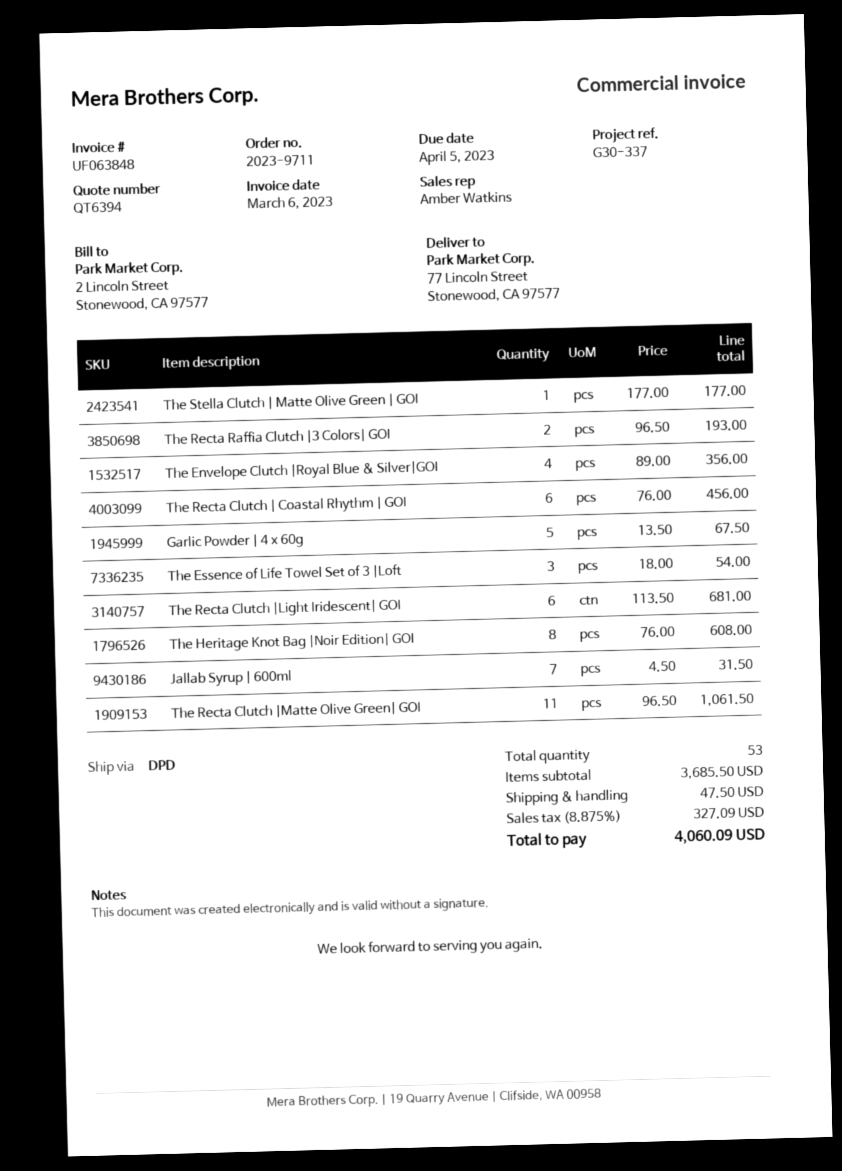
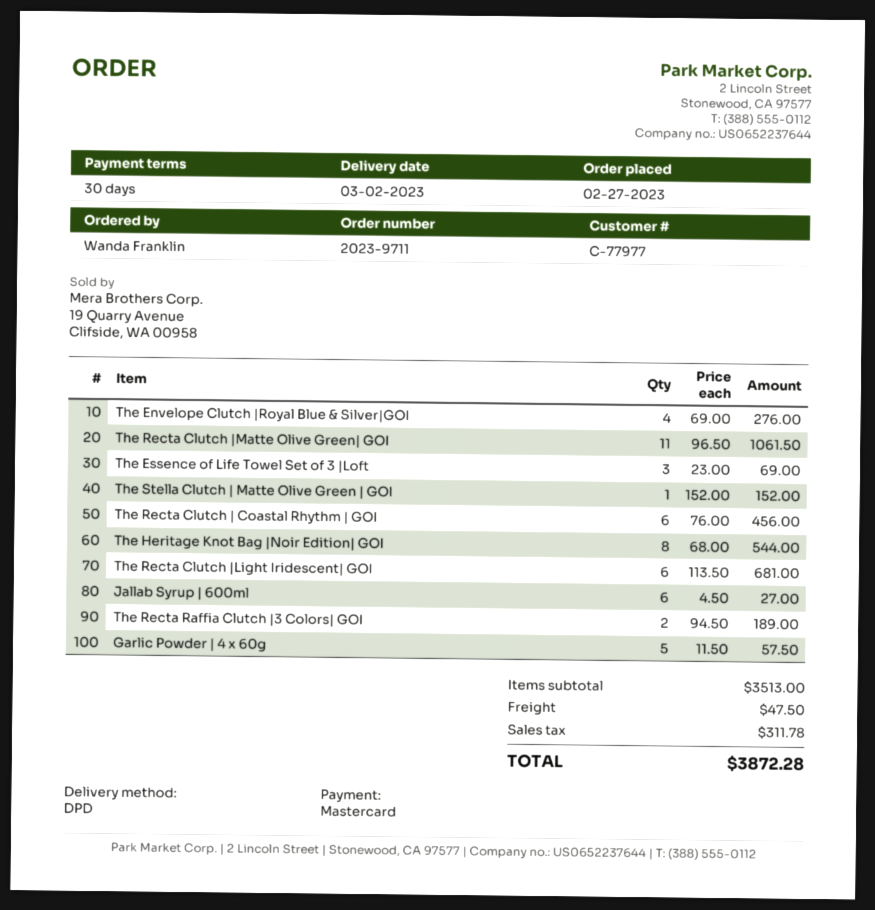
The Stella Clutch | Matte Olive Green | GOI: 1 x 177.00 = 177.00 -> 1 x 152.00 = 152.00
The Recta Raffia Clutch |3 Colors| GOI: 2 x 96.50 = 193.00 -> 2 x 94.50 = 189.00
The Envelope Clutch |Royal Blue & Silver|GOI: 4 x 89.00 = 356.00 -> 4 x 69.00 = 276.00
Garlic Powder | 4 x 60g: 5 x 13.50 = 67.50 -> 5 x 11.50 = 57.50
The Essence of Life Towel Set of 3 |Loft: 3 x 18.00 = 54.00 -> 3 x 23.00 = 69.00
The Heritage Knot Bag |Noir Edition| GOI: 8 x 76.00 = 608.00 -> 8 x 68.00 = 544.00
Jallab Syrup | 600ml: 7 x 4.50 = 31.50 -> 6 x 4.50 = 27.00
subtotal: 3685.50 -> 3513.00
tax: 327.09 -> 311.78
total: 4060.09 -> 3872.28

